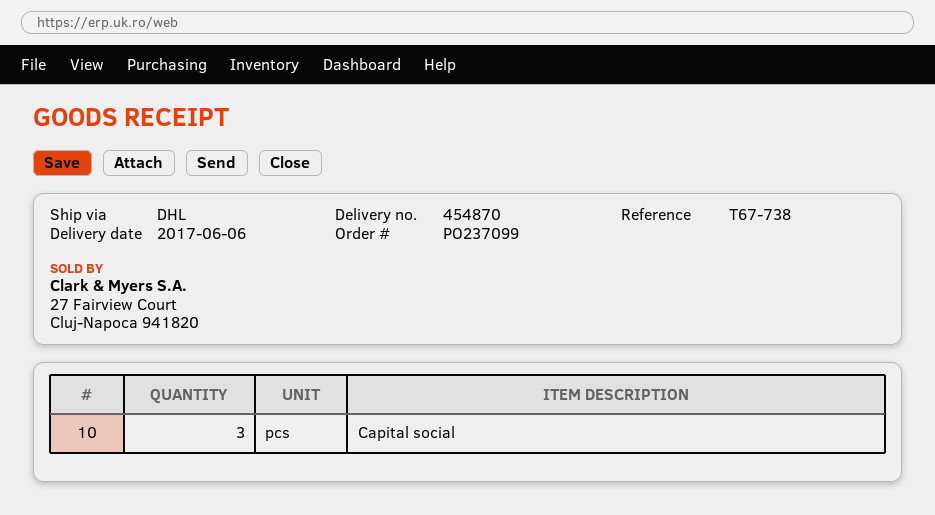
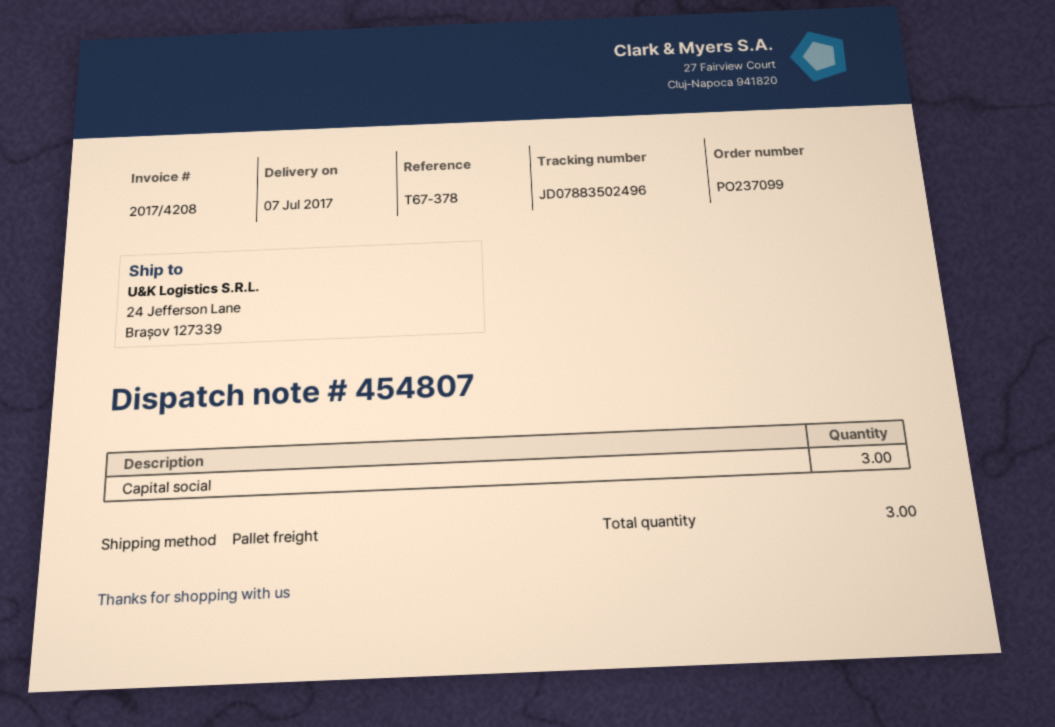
delivery note number: 454870 -> 454807
delivery date: 2017-06-06 -> 2017-07-07
reference: T67-738 -> T67-378
shipping method: DHL -> pallet freight

